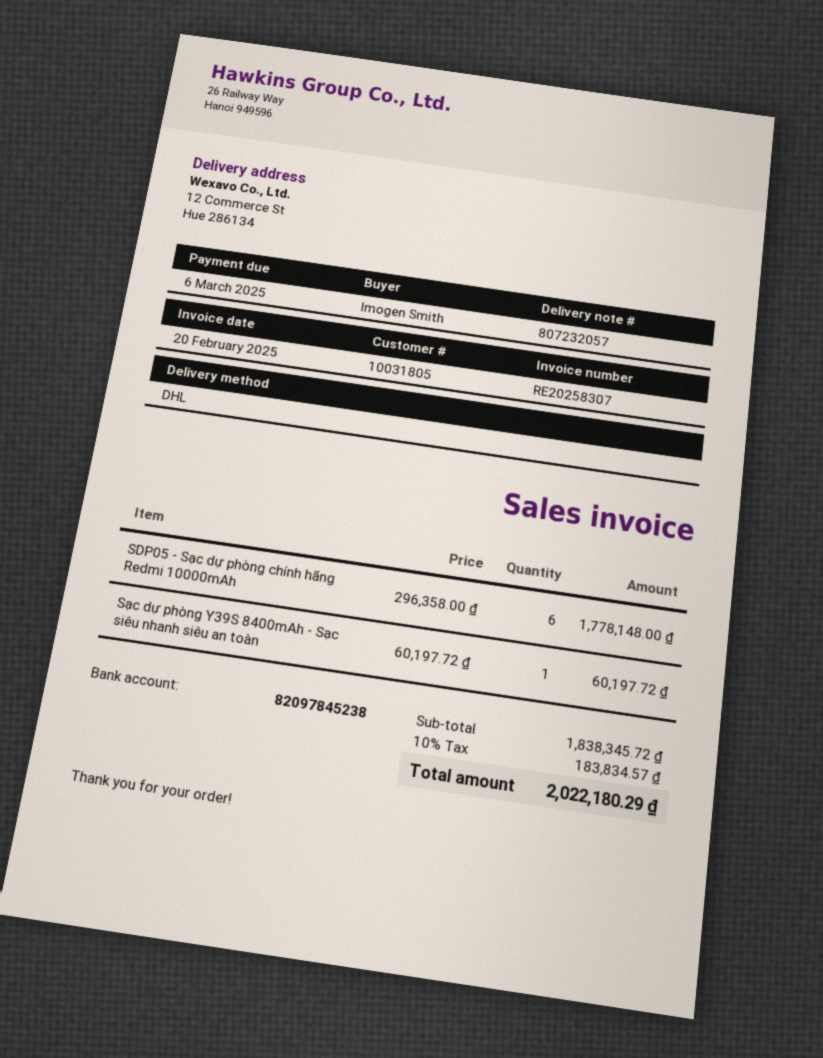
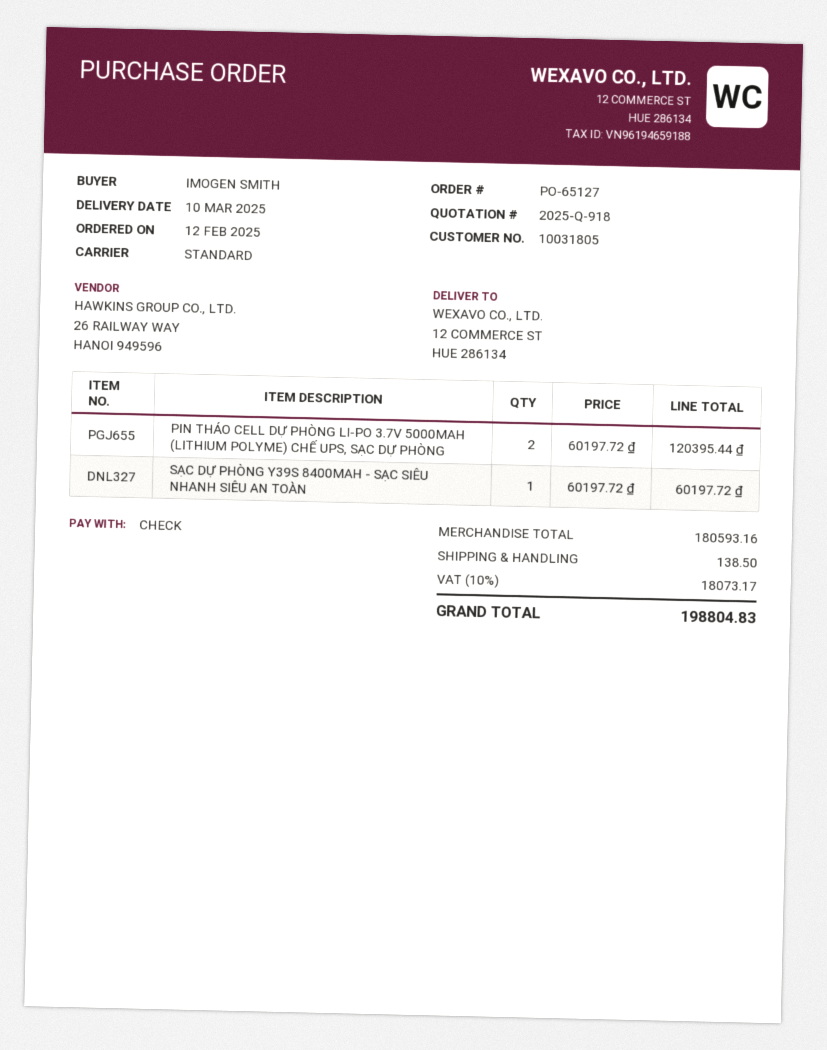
shipping method: DHL -> standard
SDP05 - Sạc dự phòng chính hãng Redmi 10000mAh: 6 x 296358.00 = 1778148.00 -> none
PIN THÁO CELL DỰ PHÒNG LI-PO 3.7V 5000MAH (LITHIUM POLYME) CHẾ UPS, SẠC DỰ PHÒNG: none -> 2 x 60197.72 = 120395.44
subtotal: 1838345.72 -> 180593.16
shipping: none -> 138.50
tax: 10% = 183834.57 -> 10% = 18073.17
total: 2022180.29 -> 198804.83

